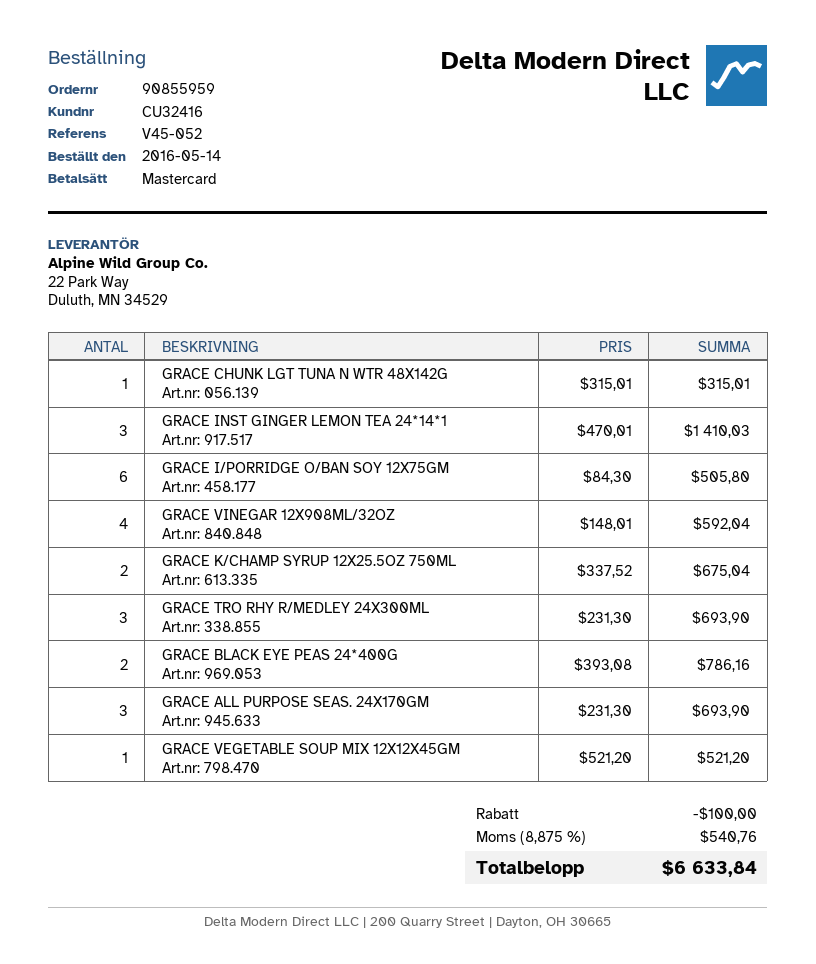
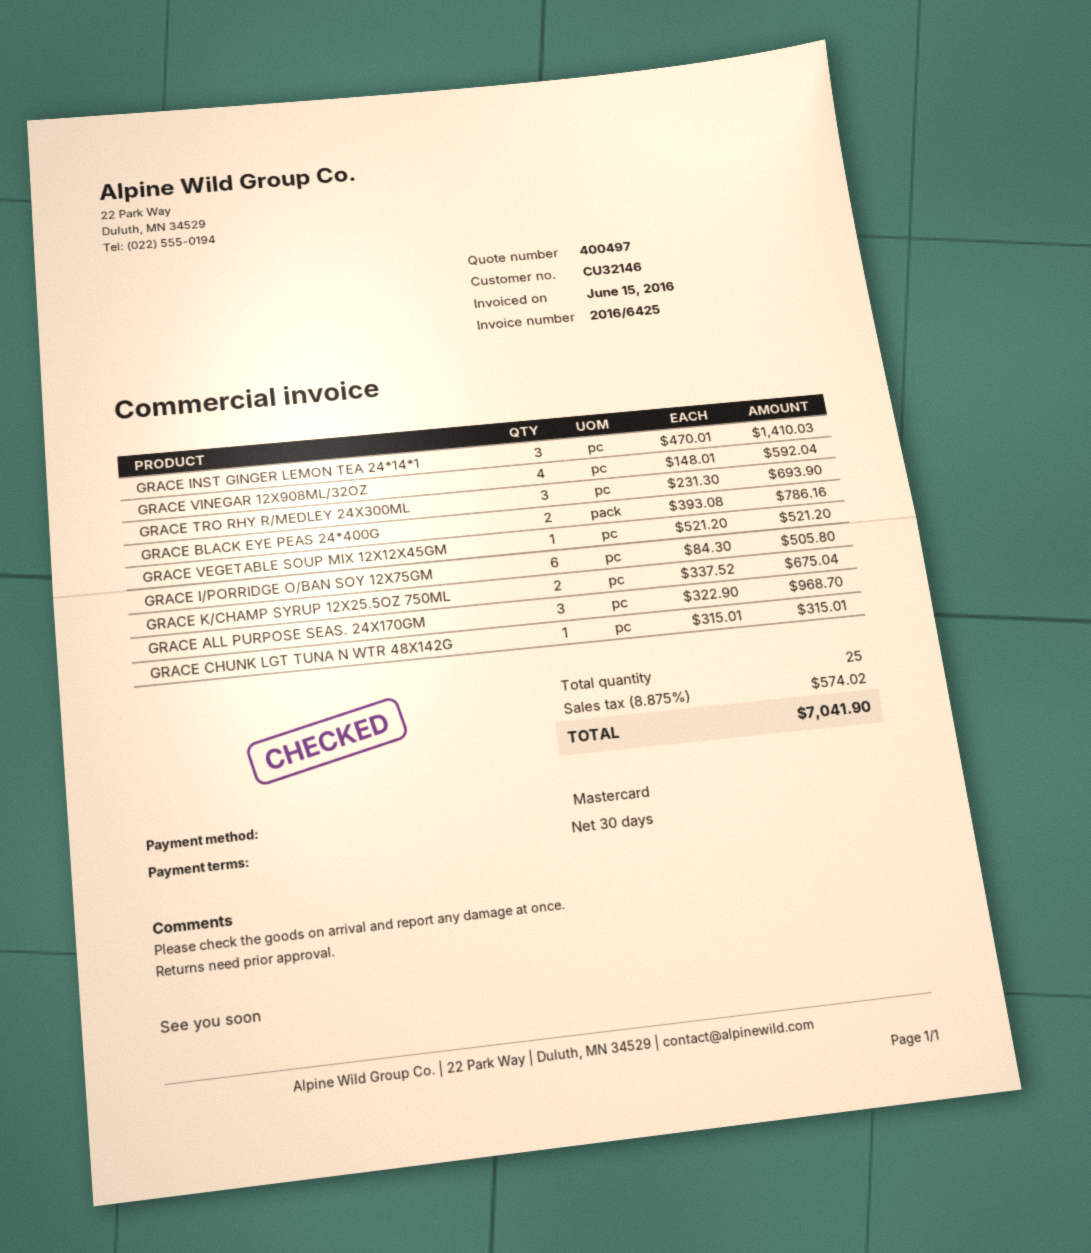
customer number: CU32416 -> CU32146
GRACE ALL PURPOSE SEAS. 24X170GM: 3 x 231.30 = 693.90 -> 3 x 322.90 = 968.70
discount: 100.00 -> none
tax: 8.875% = 540.76 -> 8.875% = 574.02
total: 6633.84 -> 7041.90

